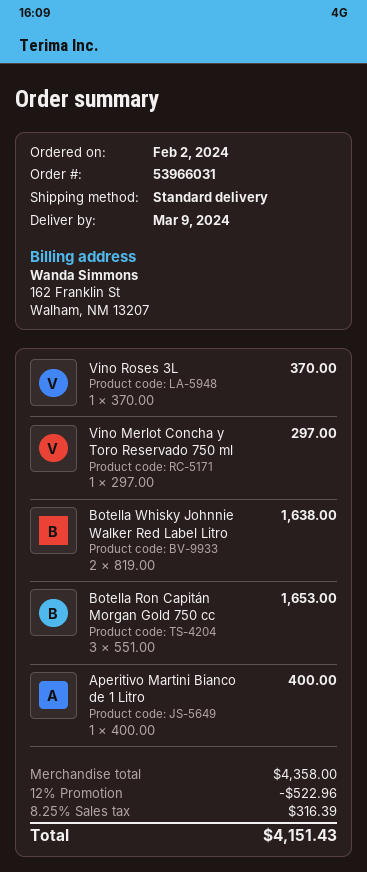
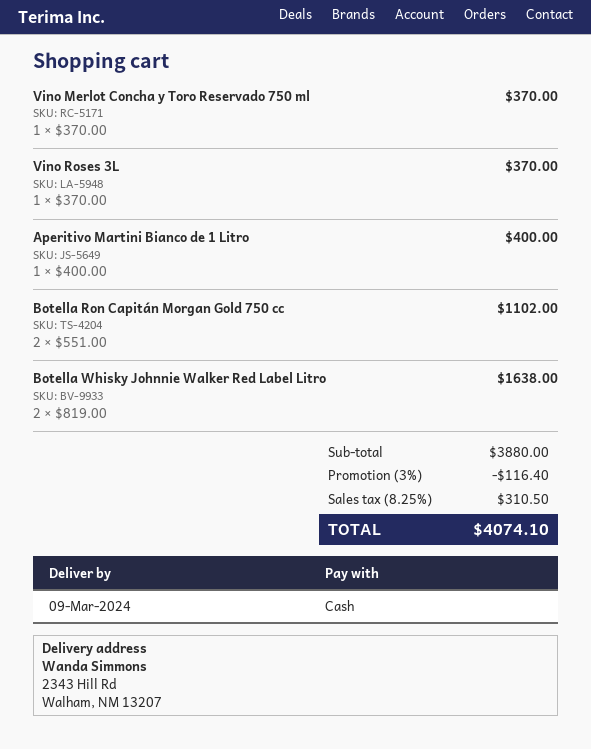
Vino Merlot Concha y Toro Reservado 750 ml: 1 x 297.00 = 297.00 -> 1 x 370.00 = 370.00
Botella Ron Capitán Morgan Gold 750 cc: 3 x 551.00 = 1653.00 -> 2 x 551.00 = 1102.00
subtotal: 4358.00 -> 3880.00
discount: 12% = 522.96 -> 3% = 116.40
tax: 8.25% = 316.39 -> 8.25% = 310.50
total: 4151.43 -> 4074.10

